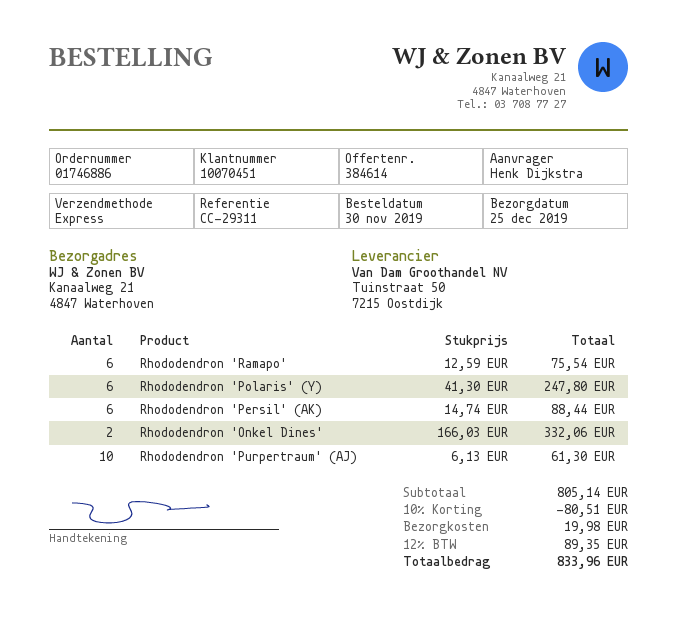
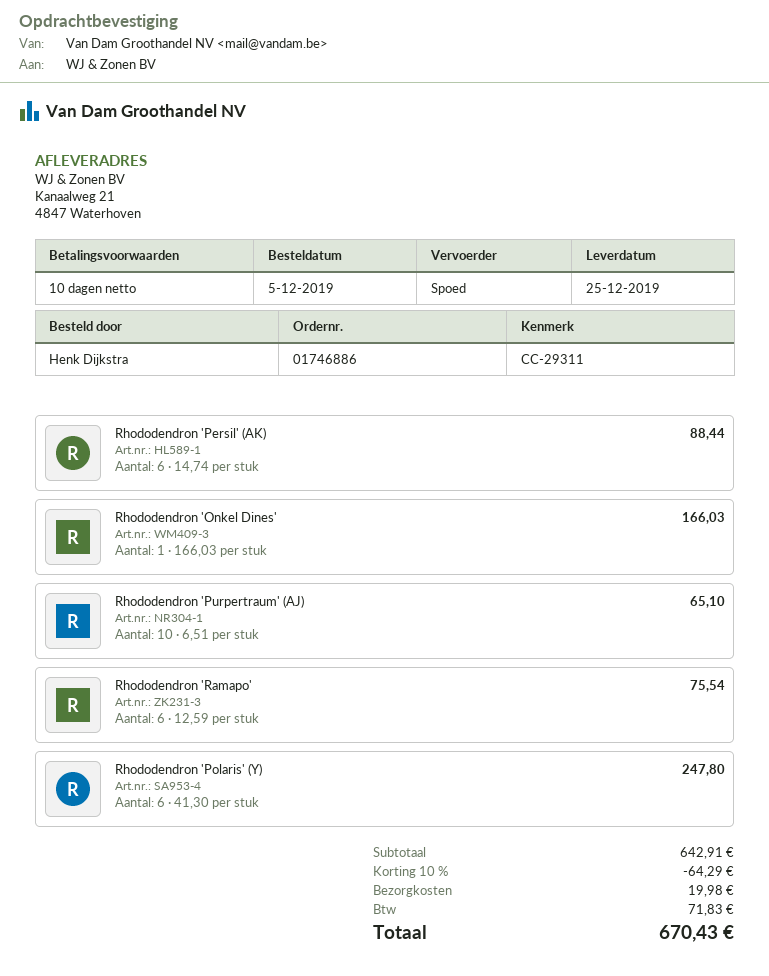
order date: 2019-11-30 -> 2019-12-05
Rhododendron 'Onkel Dines': 2 x 166.03 = 332.06 -> 1 x 166.03 = 166.03
Rhododendron 'Purpertraum' (AJ): 10 x 6.13 = 61.30 -> 10 x 6.51 = 65.10
subtotal: 805.14 -> 642.91
discount: 10% = 80.51 -> 10% = 64.29
tax: 89.35 -> 71.83
total: 833.96 -> 670.43

